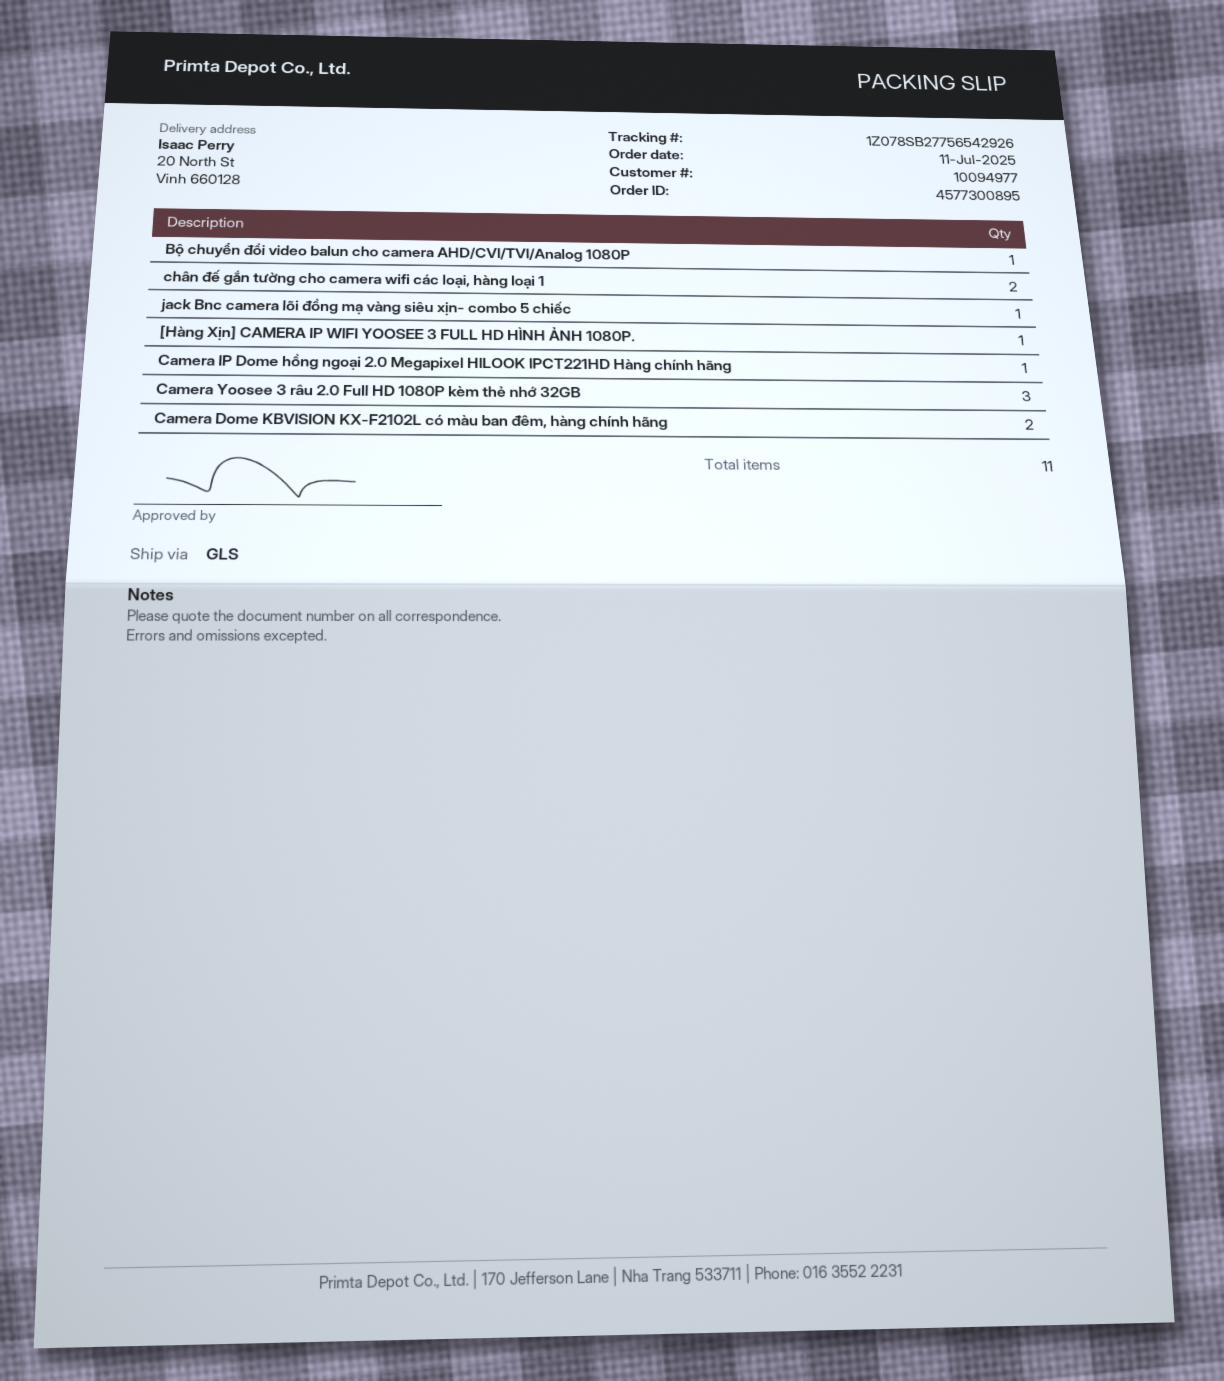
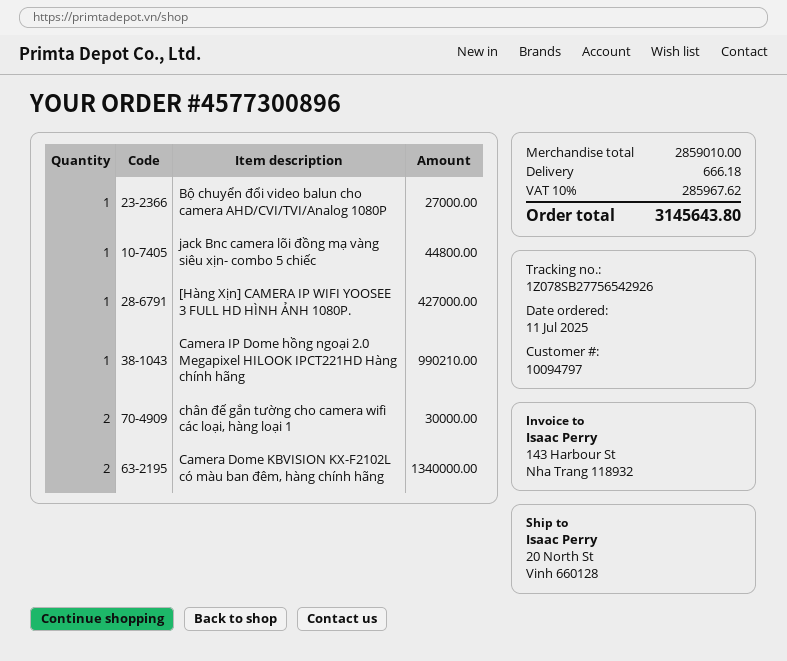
order number: 4577300895 -> 4577300896
customer number: 10094977 -> 10094797
Camera Yoosee 3 râu 2.0 Full HD 1080P kèm thẻ nhớ 32GB: 3 -> none

